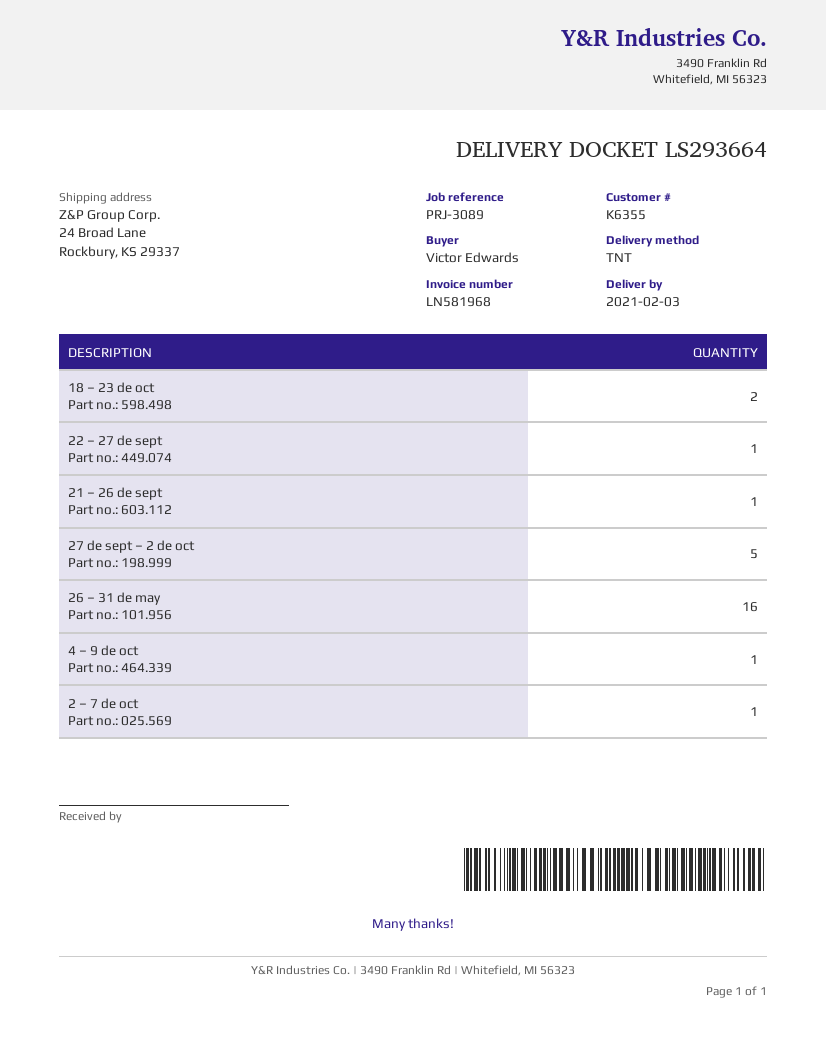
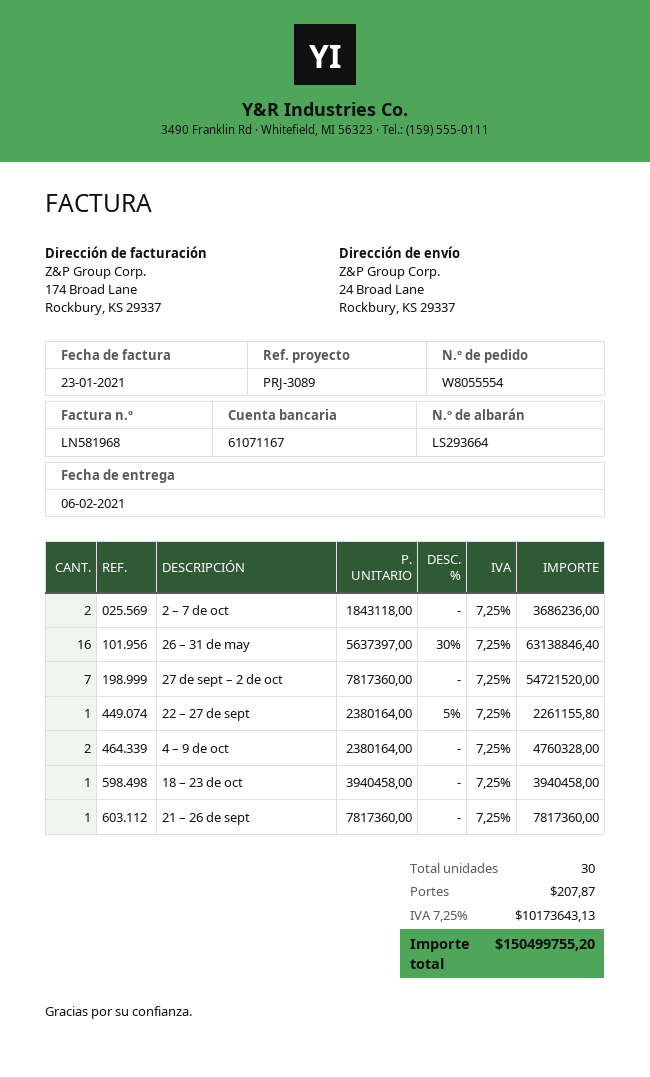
delivery date: 2021-02-03 -> 2021-02-06
18 – 23 de oct: 2 -> 1
27 de sept – 2 de oct: 5 -> 7
4 – 9 de oct: 1 -> 2
2 – 7 de oct: 1 -> 2

